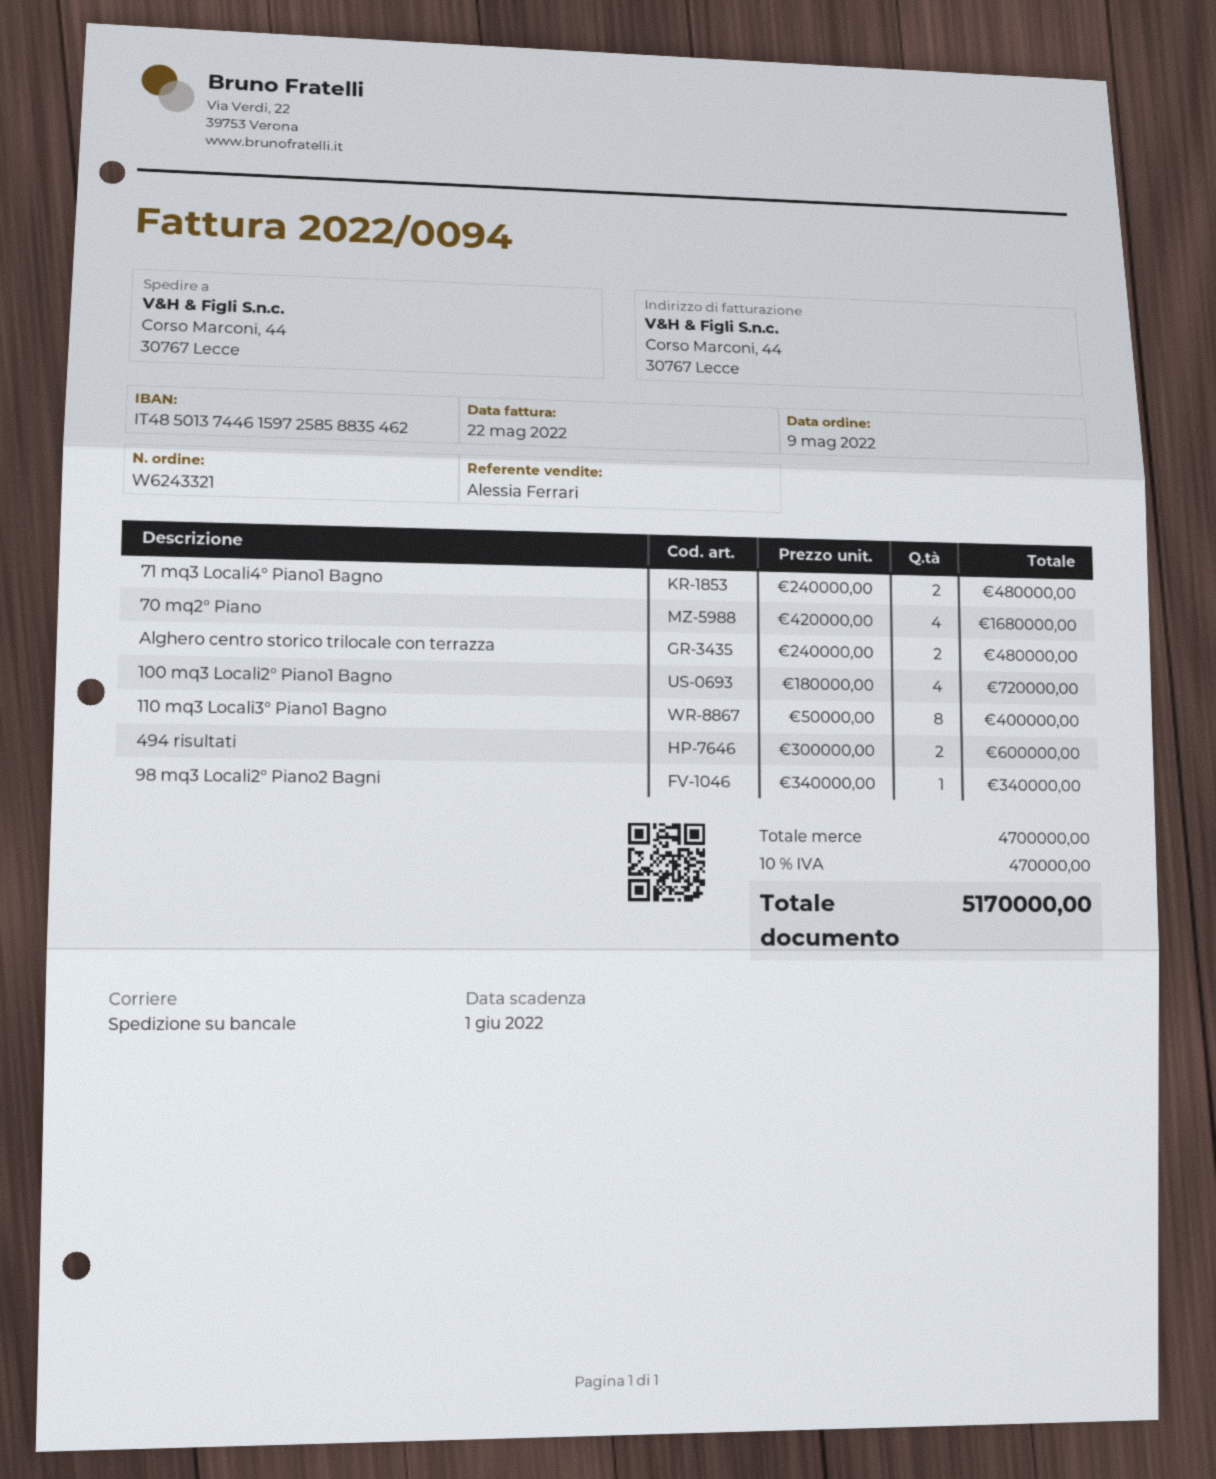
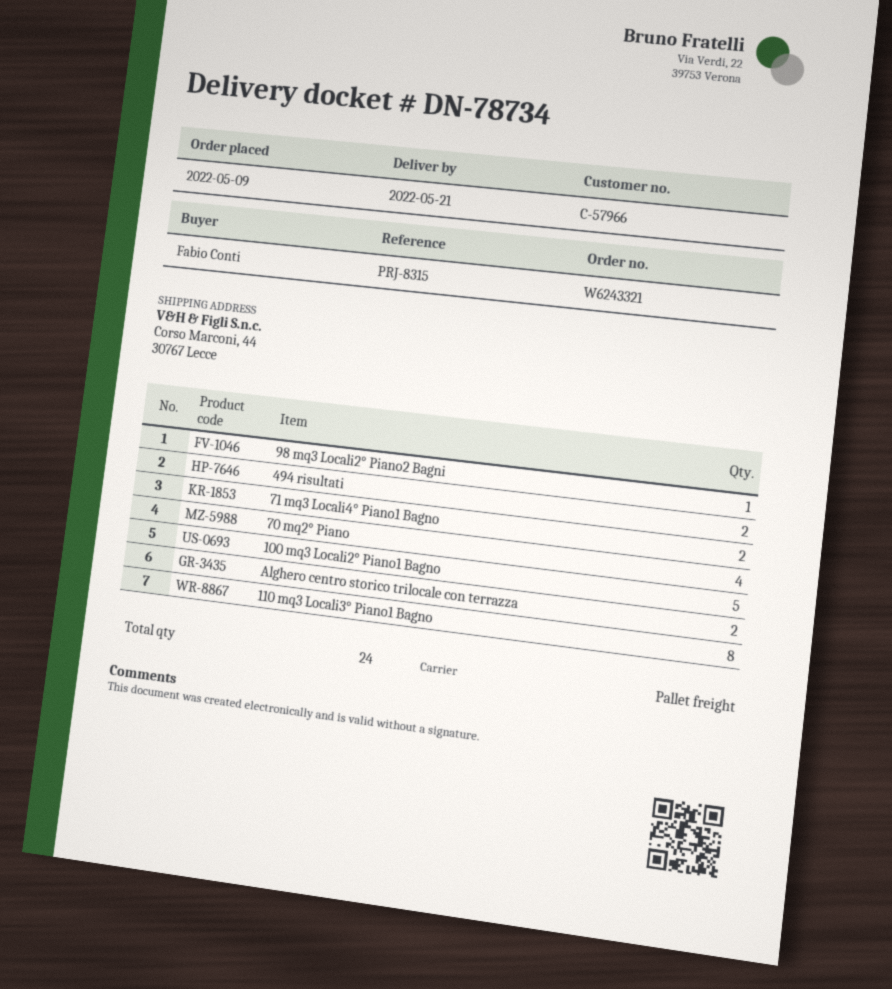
100 mq3 Locali2° Piano1 Bagno: 4 -> 5

